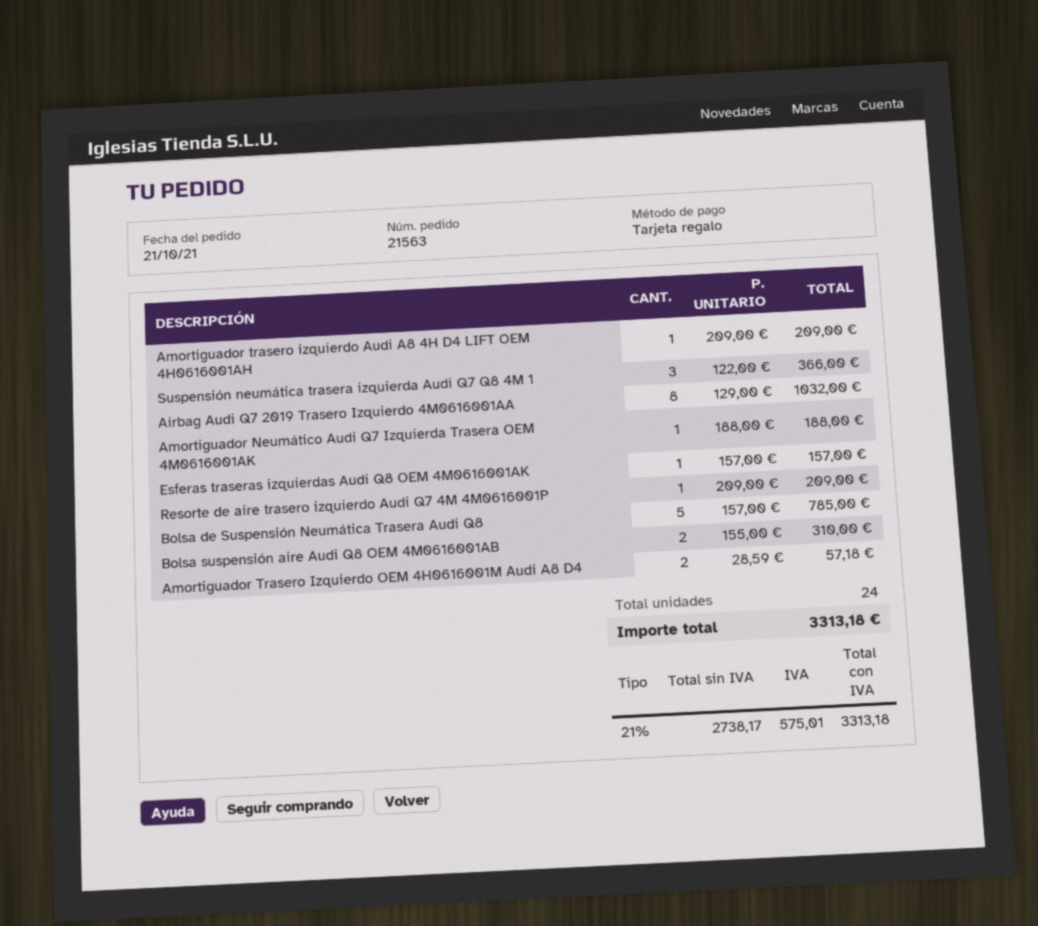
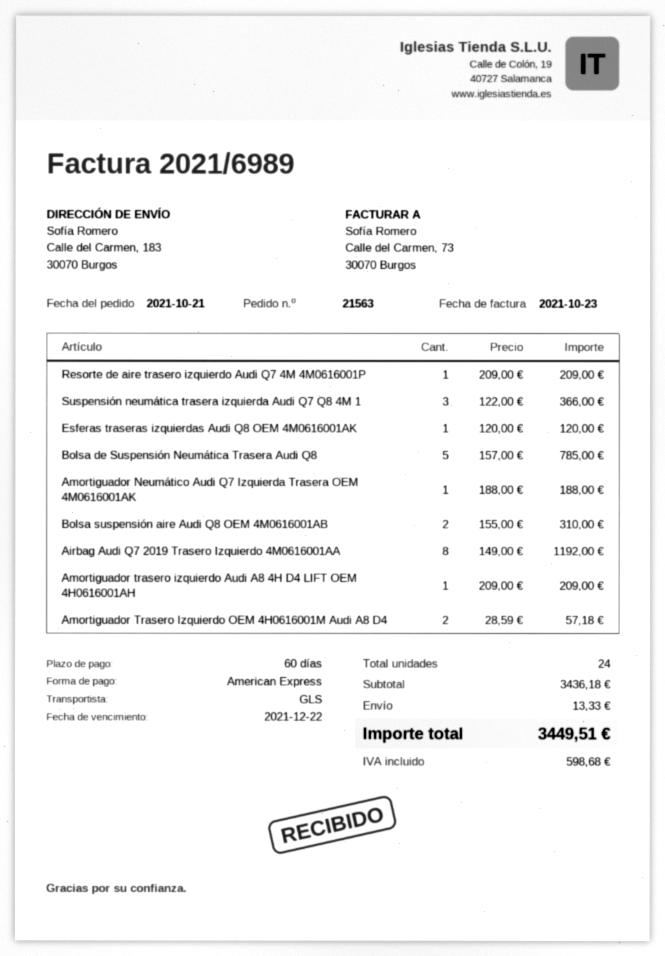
payment method: gift card -> American Express
Airbag Audi Q7 2019 Trasero Izquierdo 4M0616001AA: 8 x 129.00 = 1032.00 -> 8 x 149.00 = 1192.00
Esferas traseras izquierdas Audi Q8 OEM 4M0616001AK: 1 x 157.00 = 157.00 -> 1 x 120.00 = 120.00
shipping: none -> 13.33
tax: 575.01 -> 598.68
total: 3313.18 -> 3449.51

